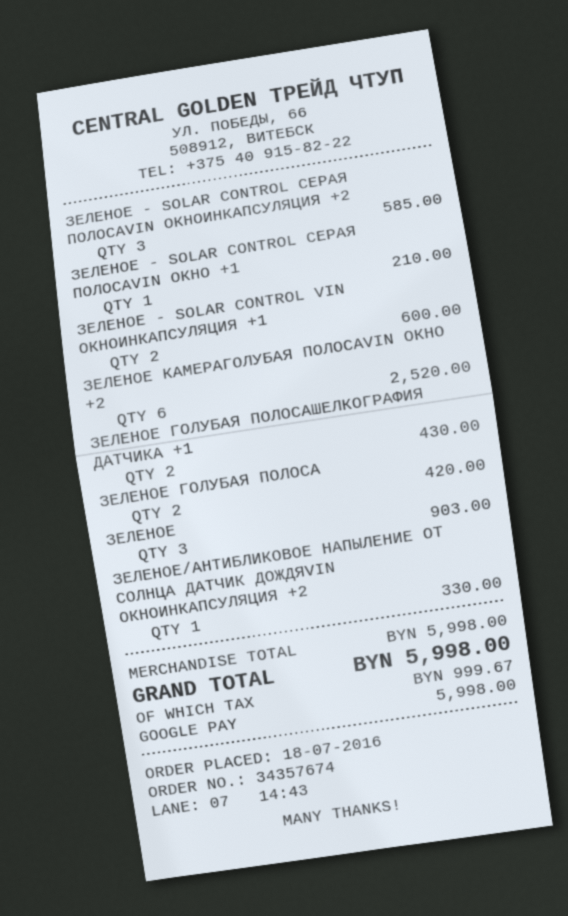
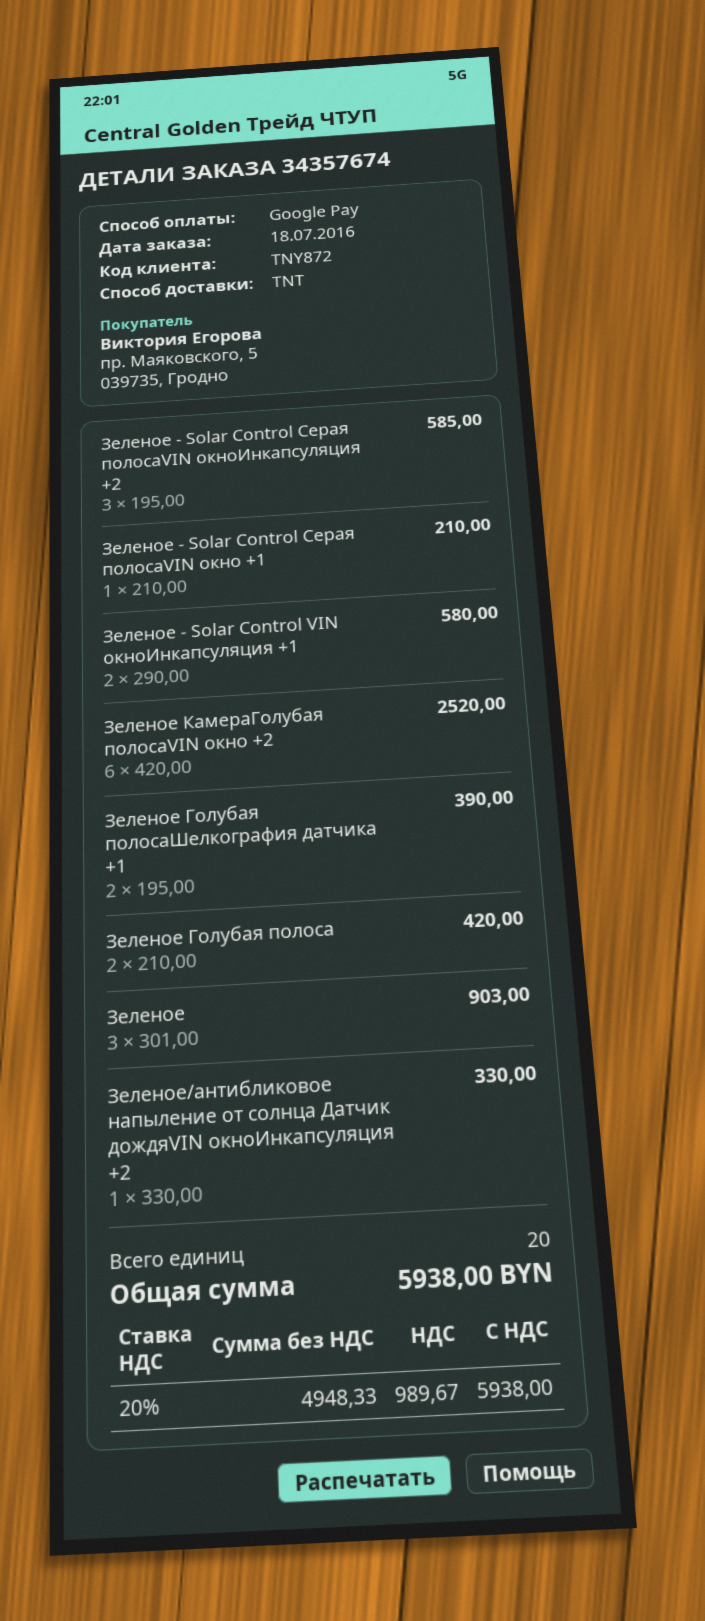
ЗЕЛЕНОЕ - SOLAR CONTROL VIN ОКНОИНКАПСУЛЯЦИЯ +1: 2 for 600.00 -> 2 for 580.00
ЗЕЛЕНОЕ ГОЛУБАЯ ПОЛОСАШЕЛКОГРАФИЯ ДАТЧИКА +1: 2 for 430.00 -> 2 for 390.00
tax: 999.67 -> 989.67
total: 5998.00 -> 5938.00

